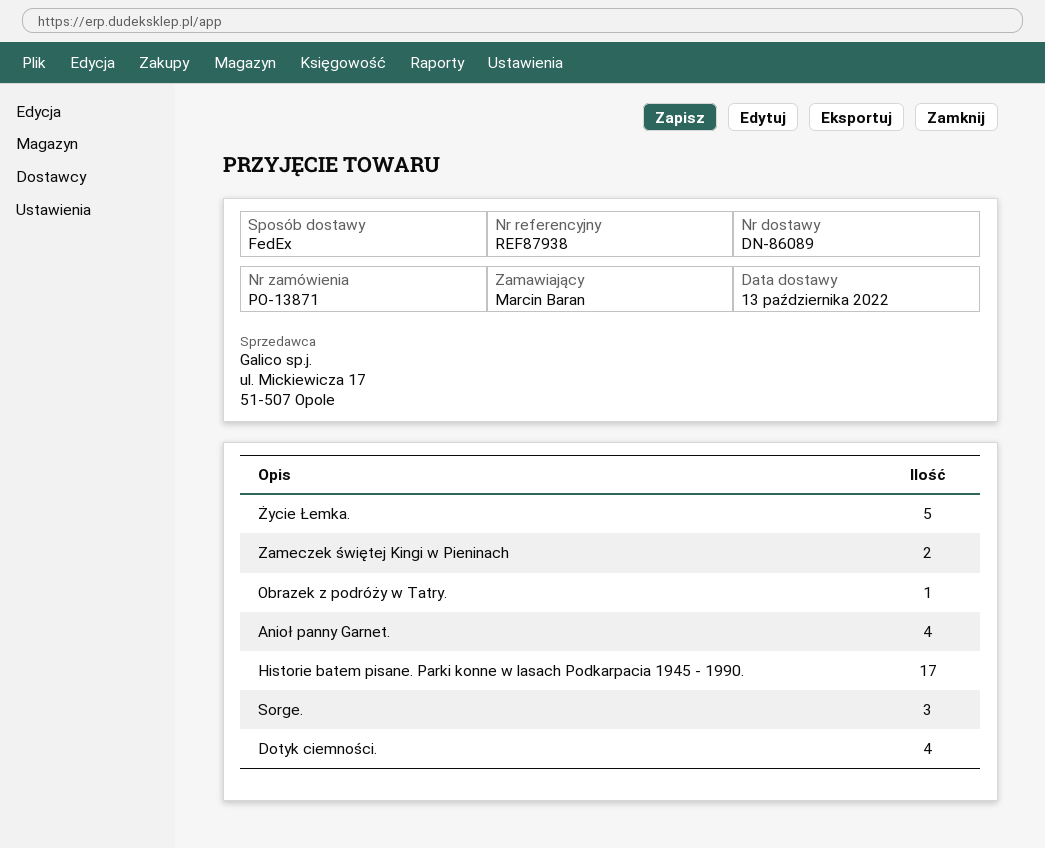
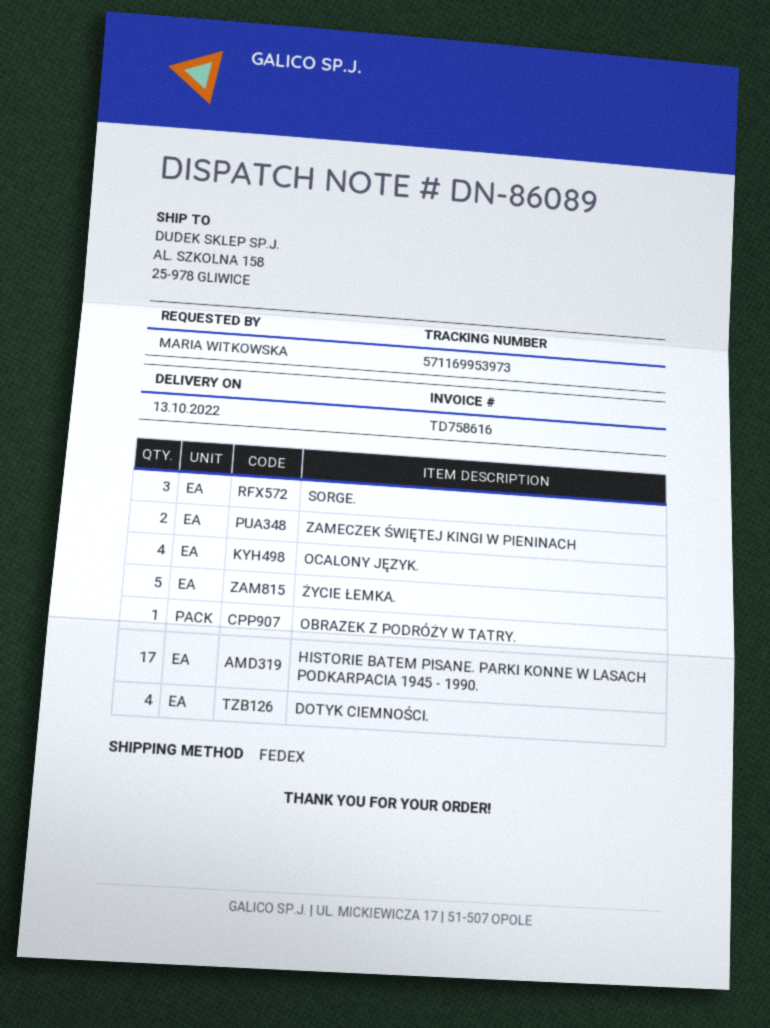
ordered by: Marcin Baran -> MARIA WITKOWSKA
Anioł panny Garnet.: 4 -> none
OCALONY JĘZYK.: none -> 4

